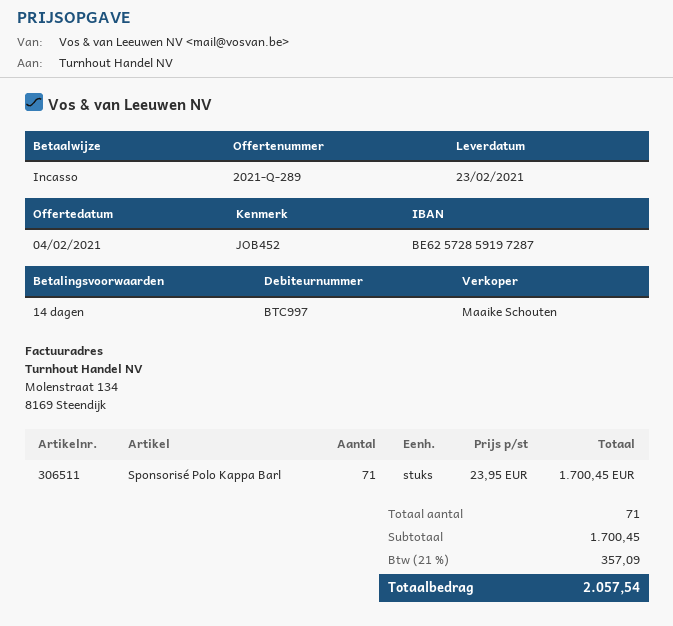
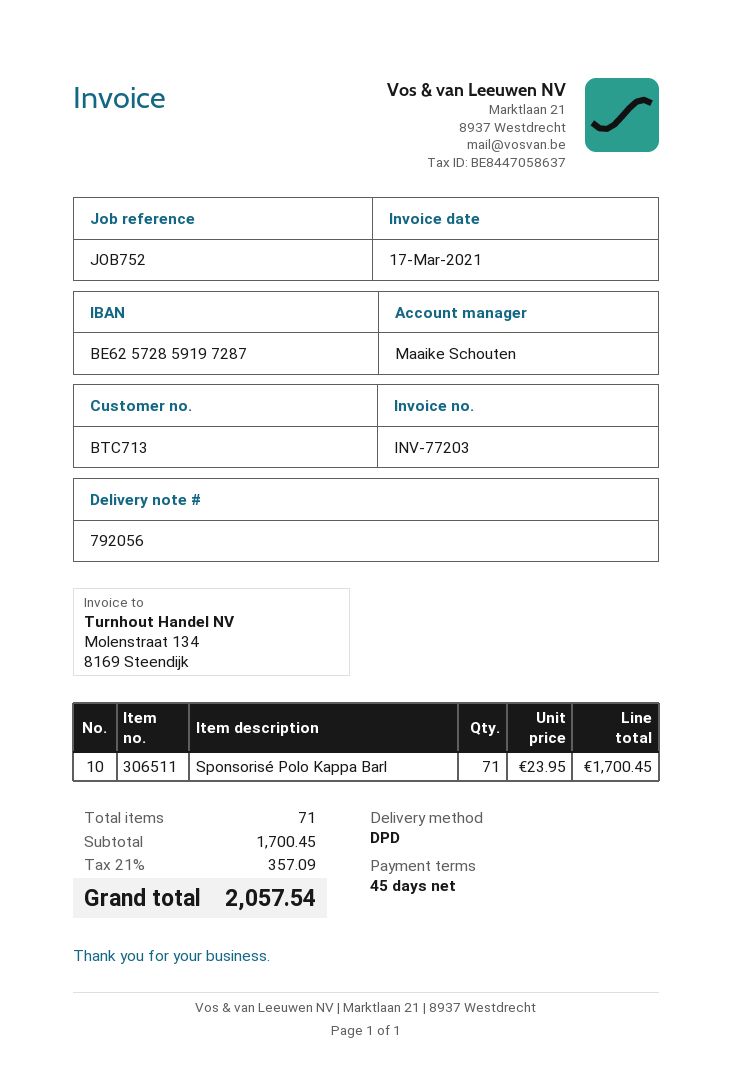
payment terms: 14 days -> 45 days
customer number: BTC997 -> BTC713
reference: JOB452 -> JOB752

